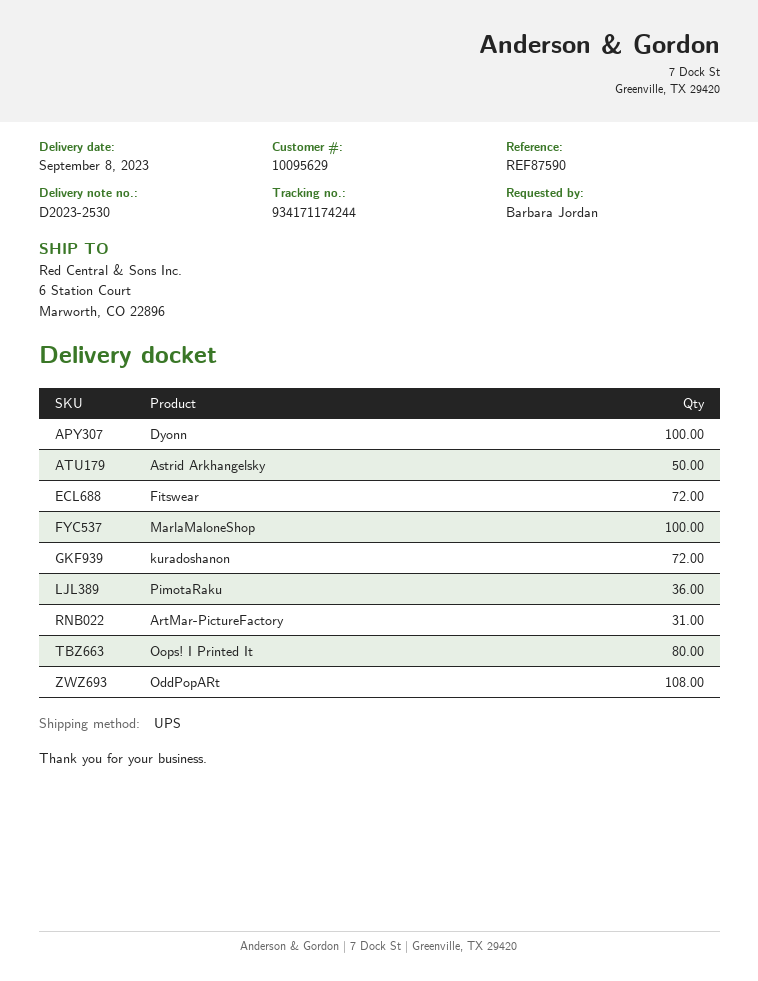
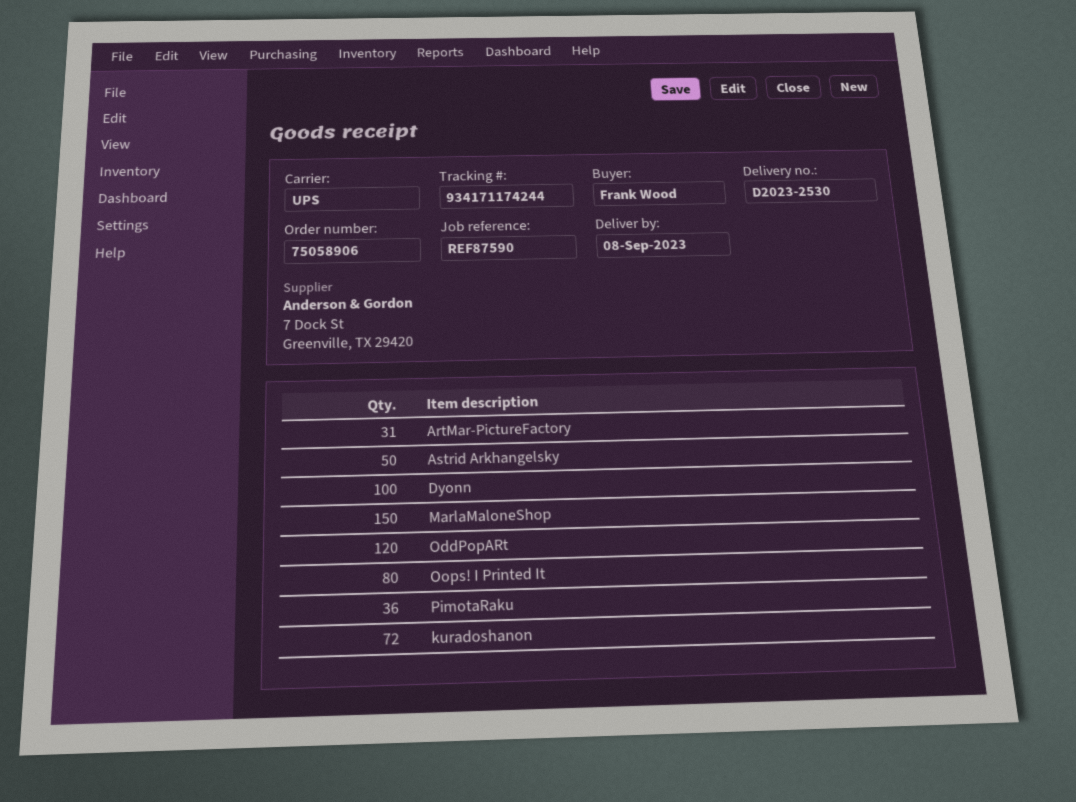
ordered by: Barbara Jordan -> Frank Wood
Fitswear: 72 -> none
MarlaMaloneShop: 100 -> 150
OddPopARt: 108 -> 120

